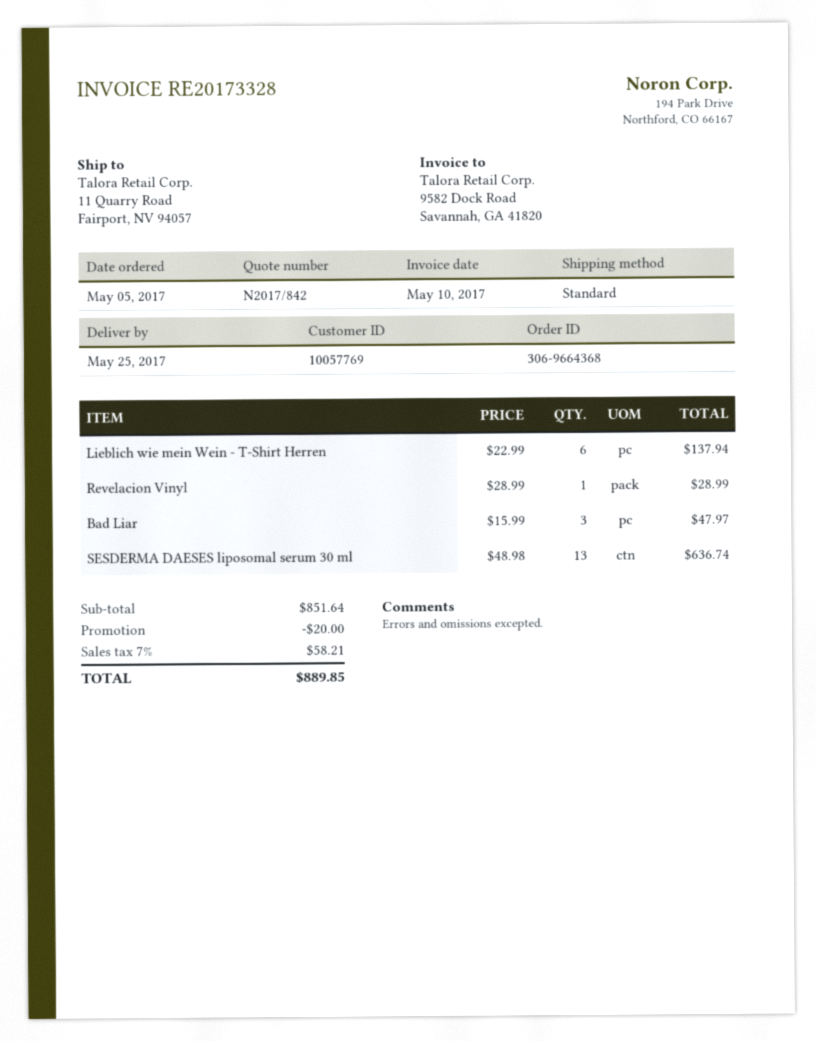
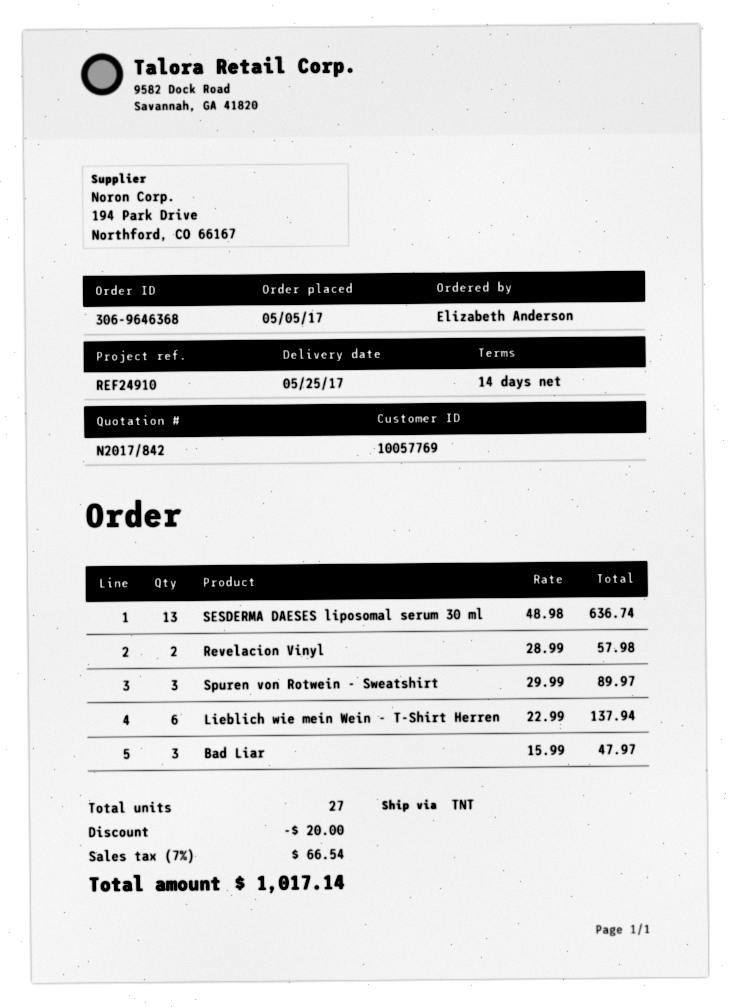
order number: 306-9664368 -> 306-9646368
shipping method: standard -> TNT
Revelacion Vinyl: 1 x 28.99 = 28.99 -> 2 x 28.99 = 57.98
Spuren von Rotwein - Sweatshirt: none -> 3 x 29.99 = 89.97
tax: 7% = 58.21 -> 7% = 66.54
total: 889.85 -> 1017.14

